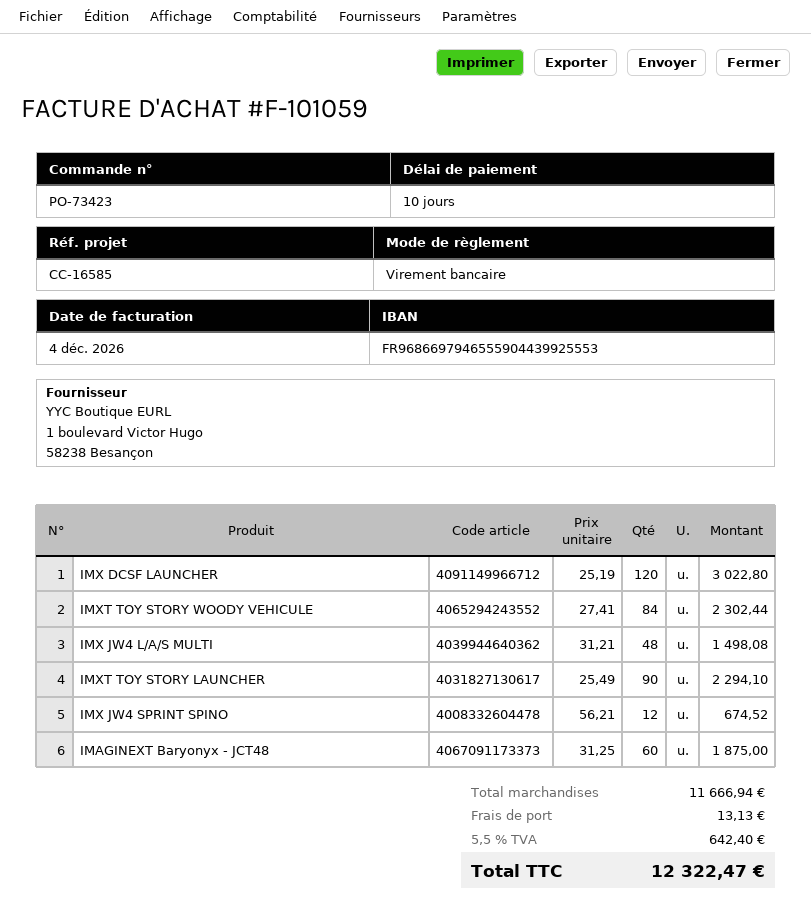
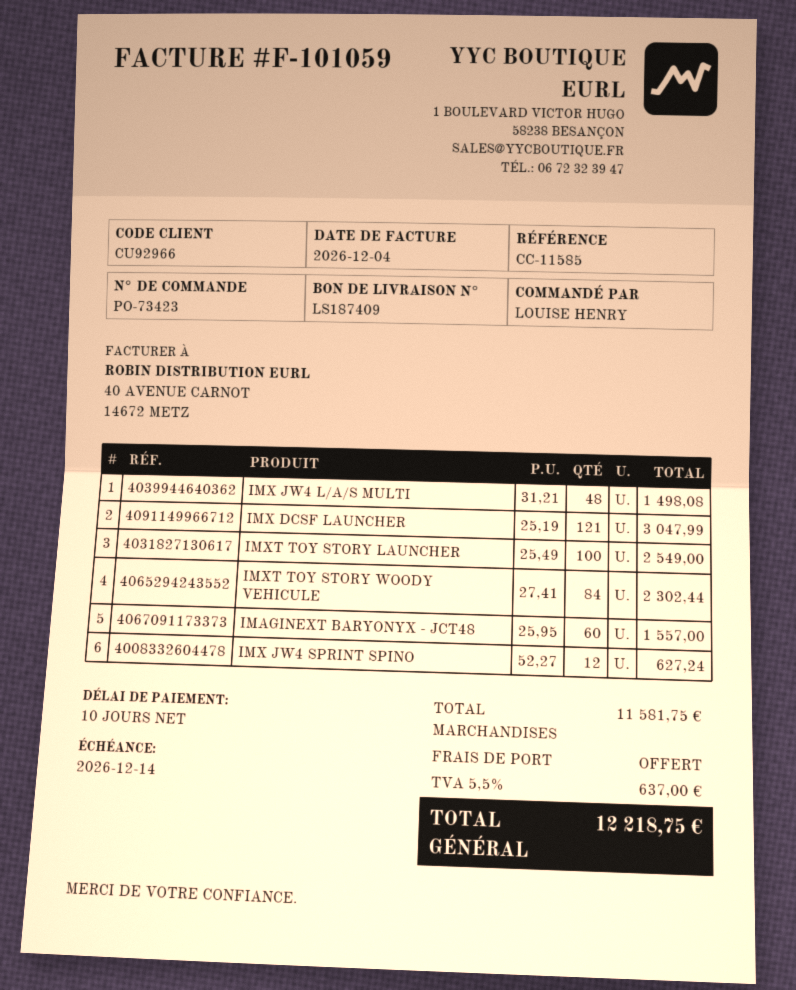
reference: CC-16585 -> CC-11585
IMX DCSF LAUNCHER: 120 x 25.19 = 3022.80 -> 121 x 25.19 = 3047.99
IMXT TOY STORY LAUNCHER: 90 x 25.49 = 2294.10 -> 100 x 25.49 = 2549.00
IMX JW4 SPRINT SPINO: 12 x 56.21 = 674.52 -> 12 x 52.27 = 627.24
IMAGINEXT Baryonyx - JCT48: 60 x 31.25 = 1875.00 -> 60 x 25.95 = 1557.00
subtotal: 11666.94 -> 11581.75
shipping: 13.13 -> 0.00
tax: 5.5% = 642.40 -> 5.5% = 637.00
total: 12322.47 -> 12218.75

